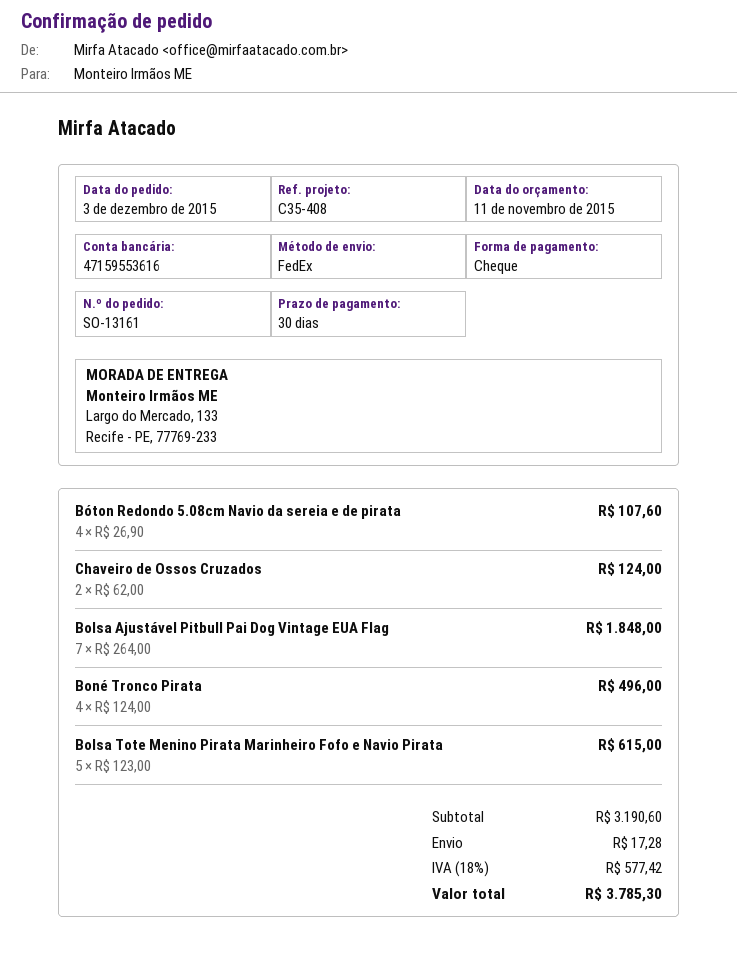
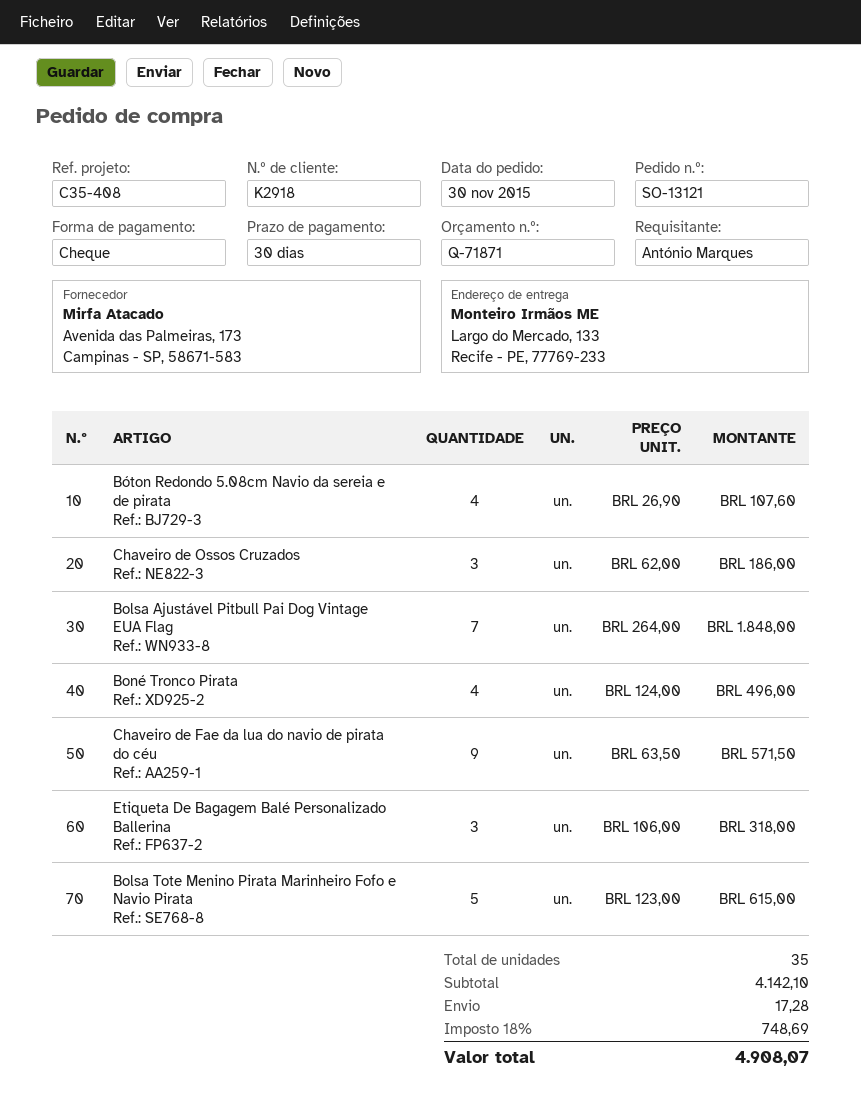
order number: SO-13161 -> SO-13121
order date: 2015-12-03 -> 2015-11-30
Chaveiro de Ossos Cruzados: 2 x 62.00 = 124.00 -> 3 x 62.00 = 186.00
Chaveiro de Fae da lua do navio de pirata do céu: none -> 9 x 63.50 = 571.50
Etiqueta De Bagagem Balé Personalizado Ballerina: none -> 3 x 106.00 = 318.00
subtotal: 3190.60 -> 4142.10
tax: 18% = 577.42 -> 18% = 748.69
total: 3785.30 -> 4908.07

